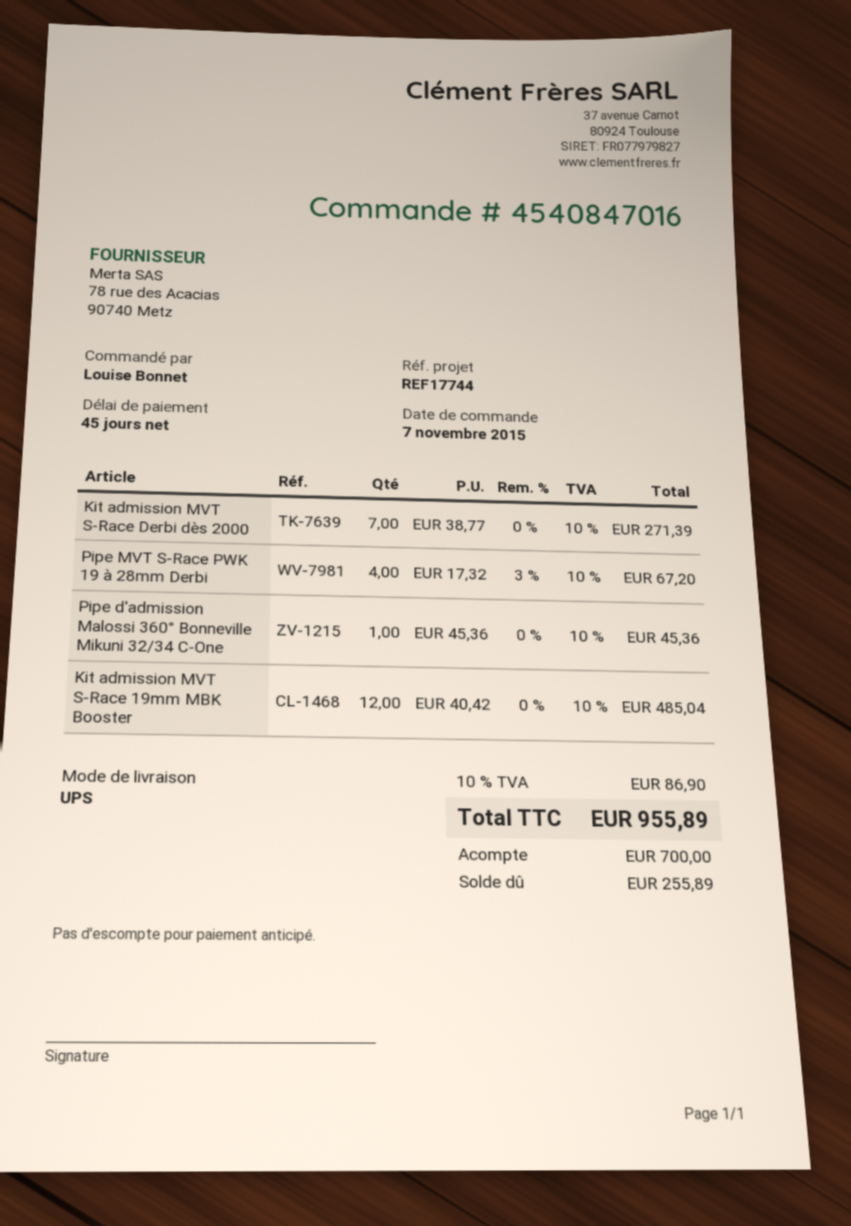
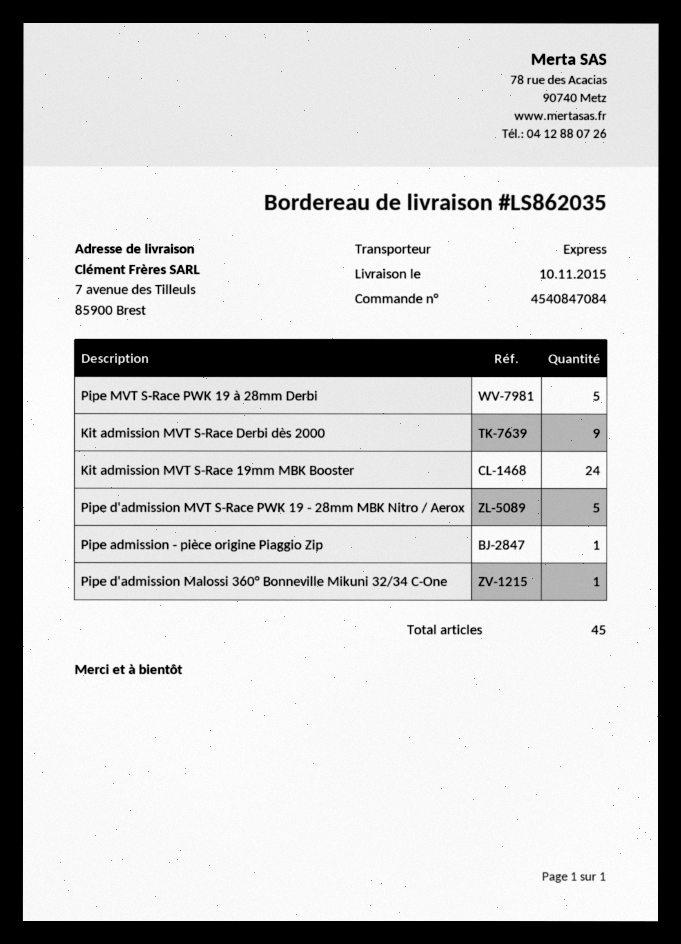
order number: 4540847016 -> 4540847084
shipping method: UPS -> express
Kit admission MVT S-Race Derbi dès 2000: 7 -> 9
Pipe MVT S-Race PWK 19 à 28mm Derbi: 4 -> 5
Kit admission MVT S-Race 19mm MBK Booster: 12 -> 24
Pipe d'admission MVT S-Race PWK 19 - 28mm MBK Nitro / Aerox: none -> 5
Pipe admission - pièce origine Piaggio Zip: none -> 1

